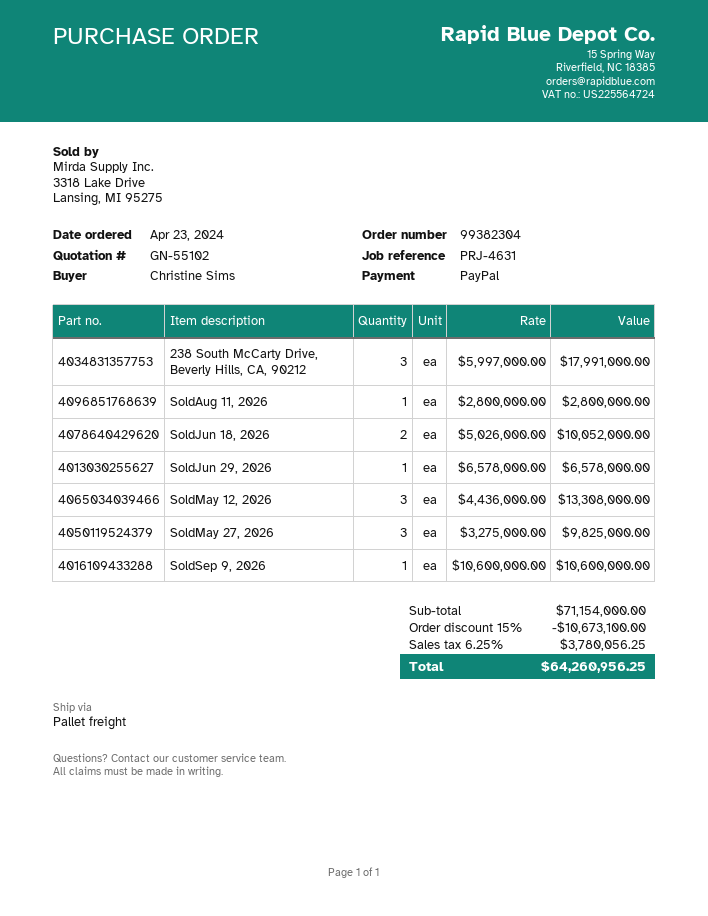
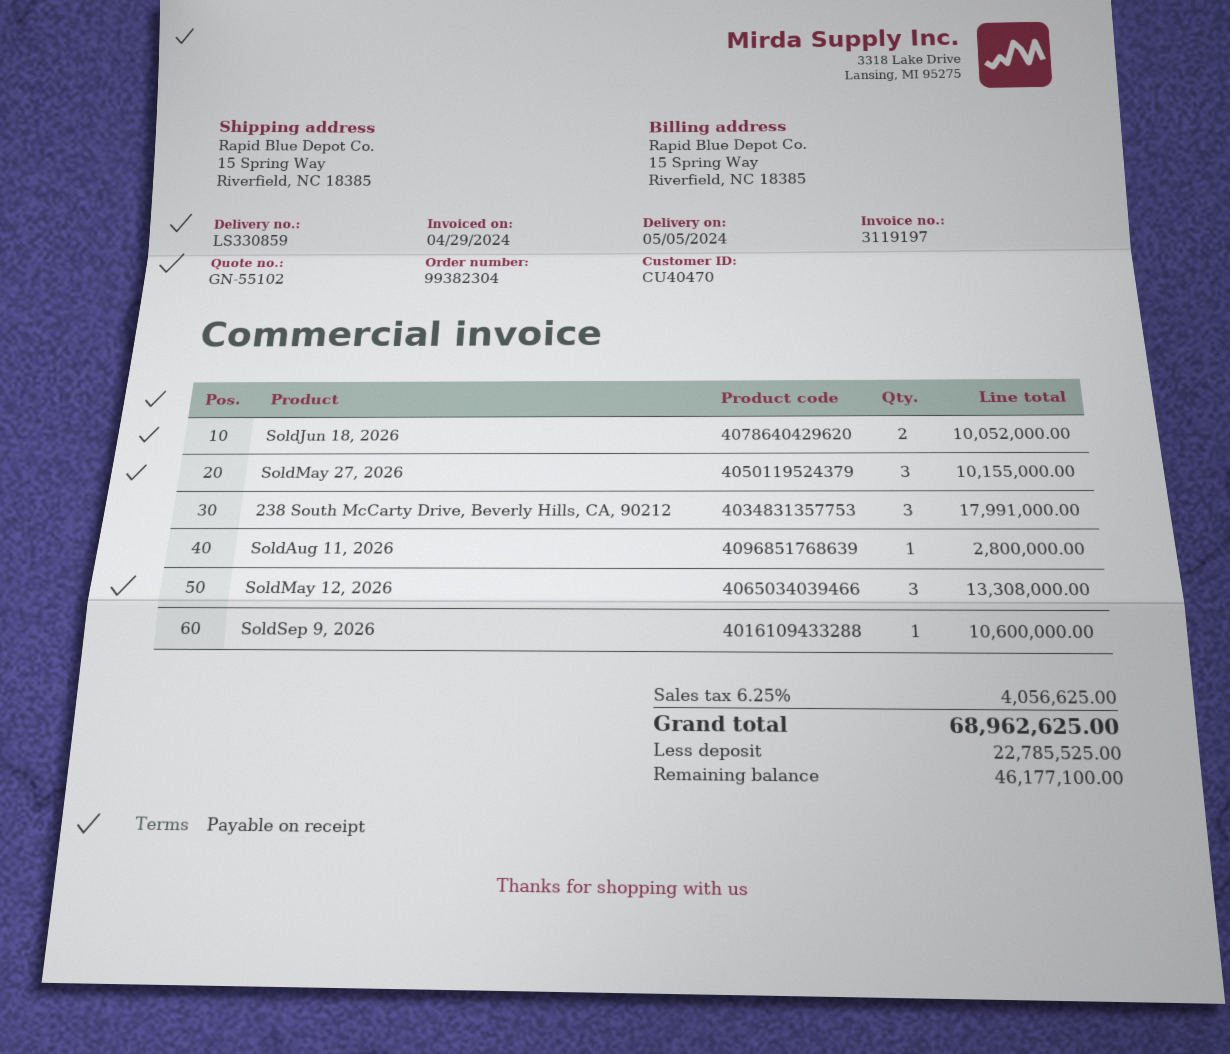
SoldJun 29, 2026: 1 for 6578000.00 -> none
SoldMay 27, 2026: 3 for 9825000.00 -> 3 for 10155000.00
discount: 15% = 10673100.00 -> none
tax: 6.25% = 3780056.25 -> 6.25% = 4056625.00
total: 64260956.25 -> 68962625.00

